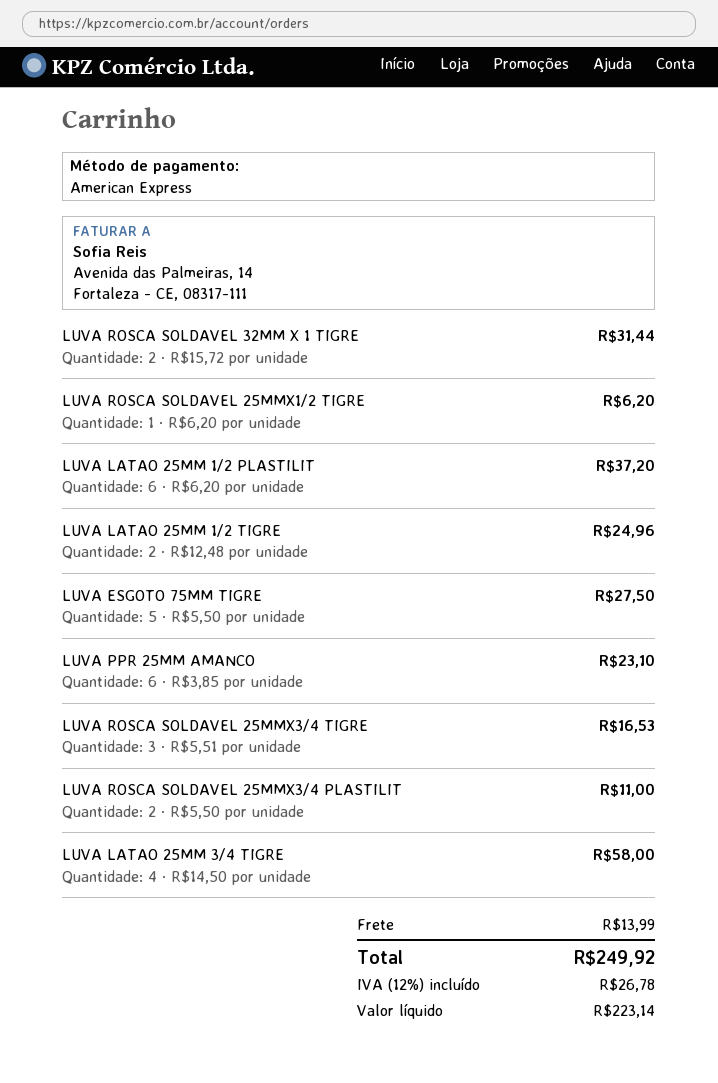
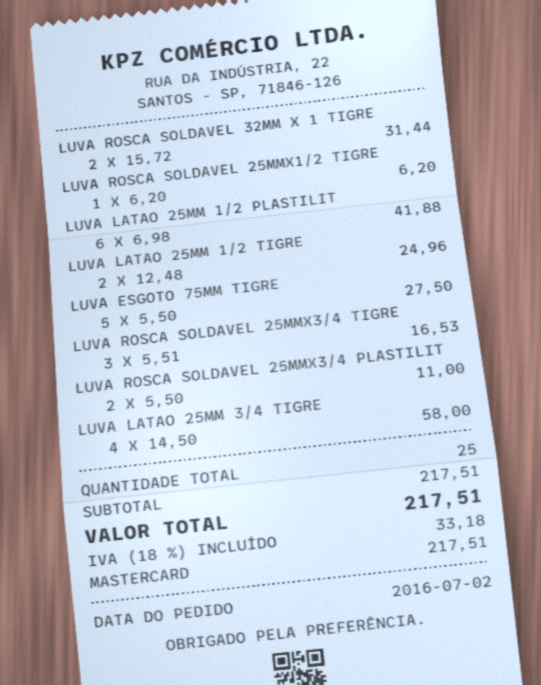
payment method: American Express -> Mastercard
LUVA LATAO 25MM 1/2 PLASTILIT: 6 x 6.20 = 37.20 -> 6 x 6.98 = 41.88
LUVA PPR 25MM AMANCO: 6 x 3.85 = 23.10 -> none
shipping: 13.99 -> none
tax: 12% = 26.78 -> 18% = 33.18
total: 249.92 -> 217.51

